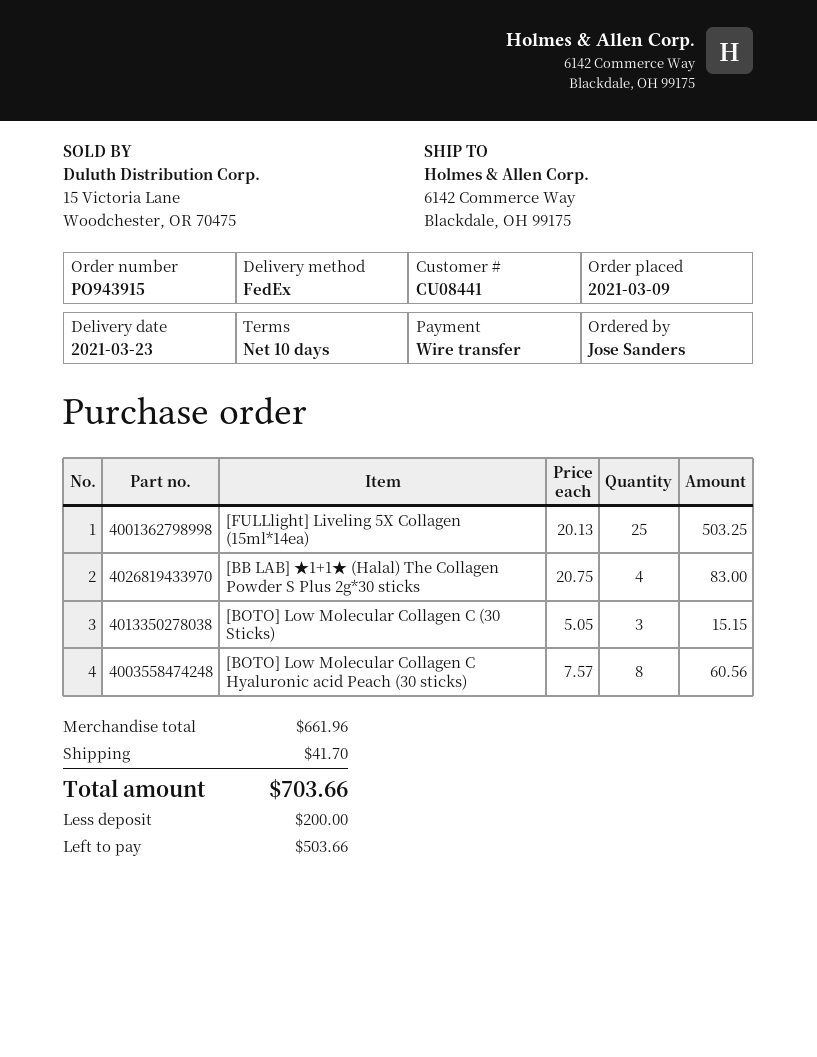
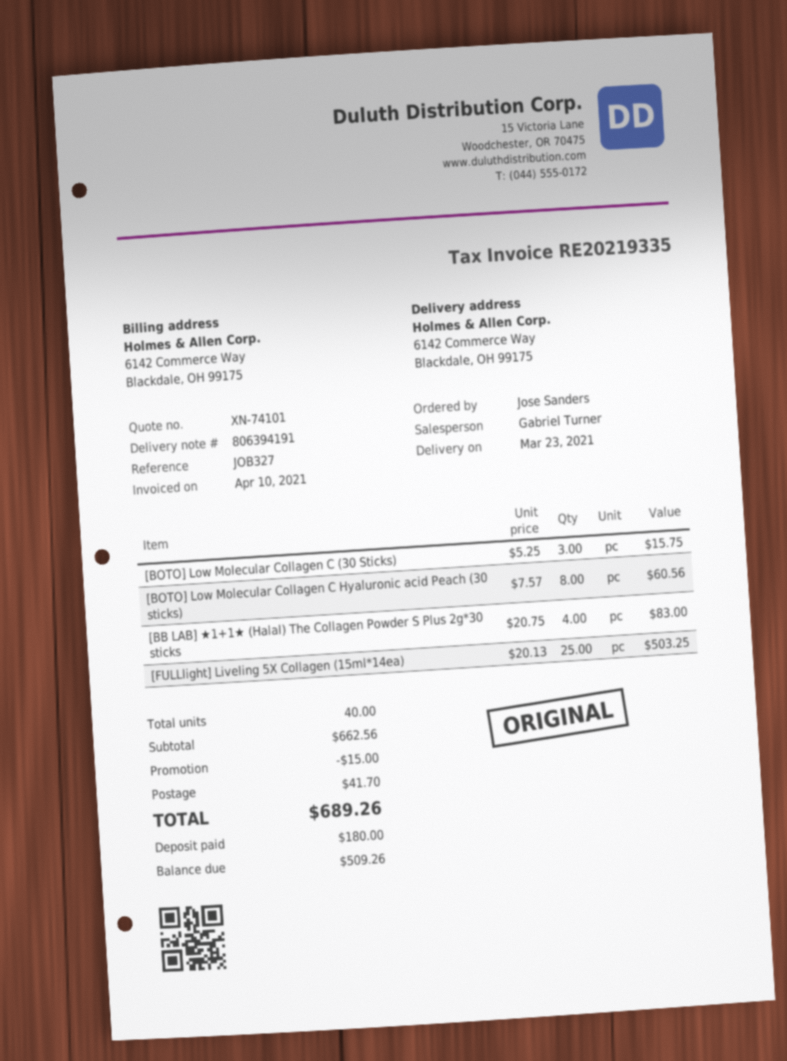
[BOTO] Low Molecular Collagen C (30 Sticks): 3 x 5.05 = 15.15 -> 3 x 5.25 = 15.75
subtotal: 661.96 -> 662.56
discount: none -> 15.00
total: 703.66 -> 689.26
deposit: 200.00 -> 180.00
balance: 503.66 -> 509.26

